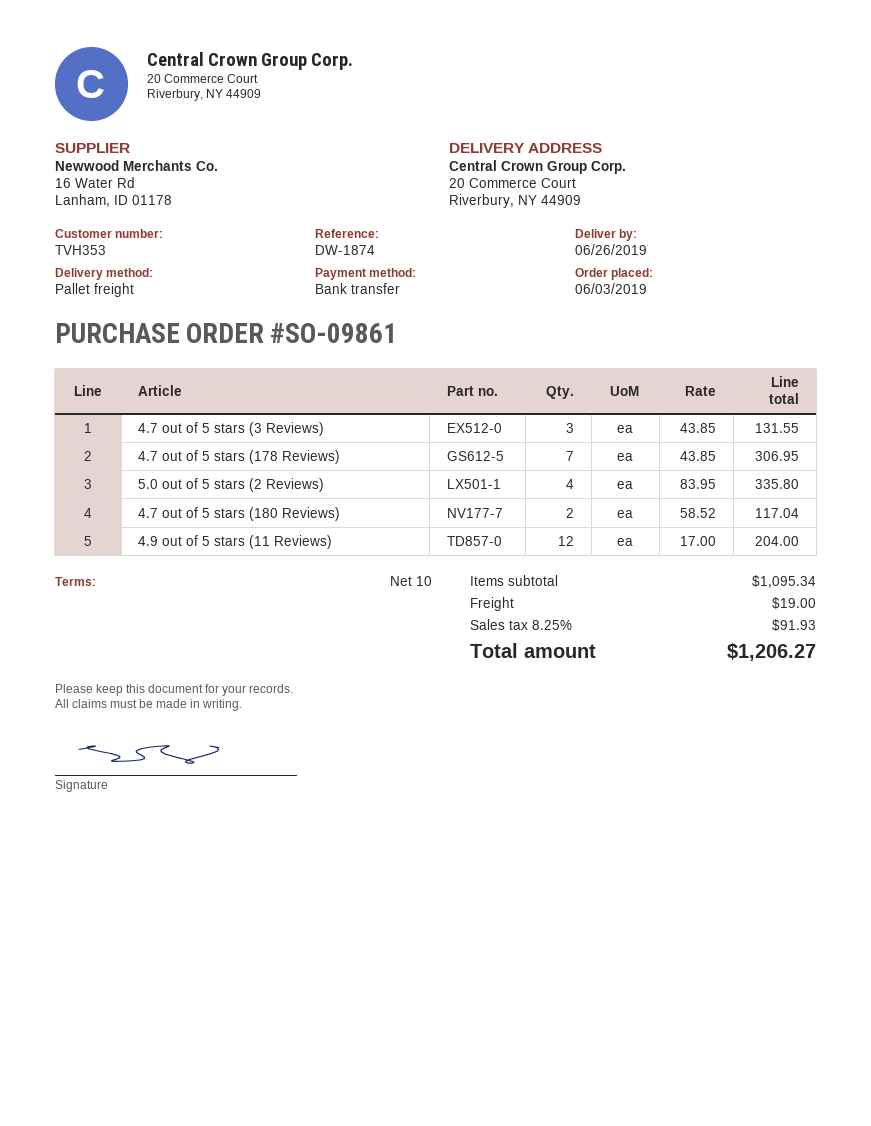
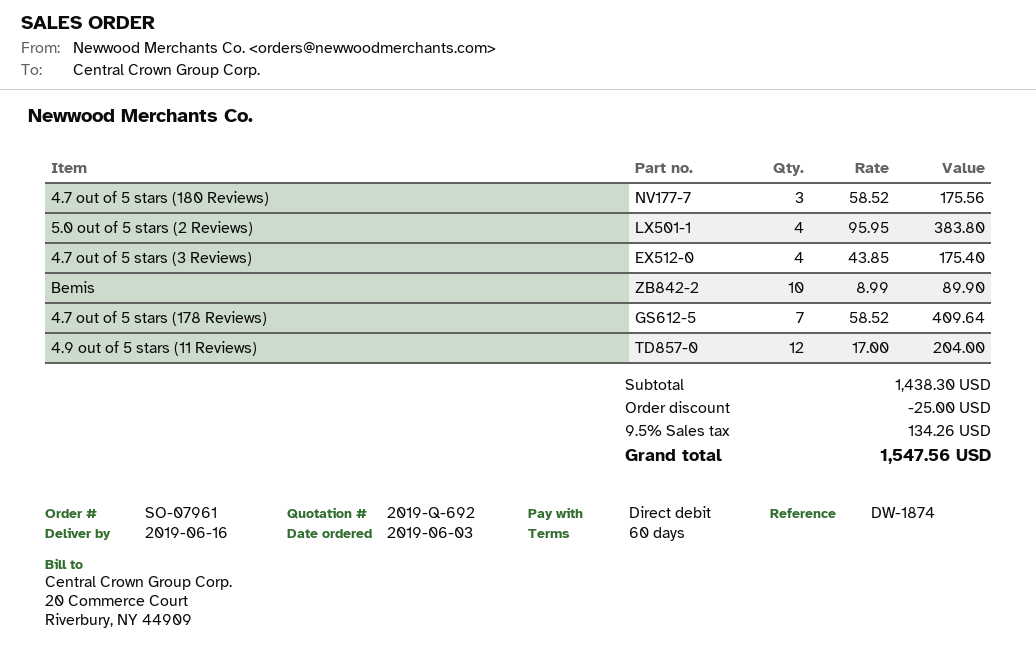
order number: SO-09861 -> SO-07961
delivery date: 2019-06-26 -> 2019-06-16
payment terms: 10 days -> 60 days
payment method: bank transfer -> direct debit
4.7 out of 5 stars (3 Reviews): 3 x 43.85 = 131.55 -> 4 x 43.85 = 175.40
4.7 out of 5 stars (178 Reviews): 7 x 43.85 = 306.95 -> 7 x 58.52 = 409.64
5.0 out of 5 stars (2 Reviews): 4 x 83.95 = 335.80 -> 4 x 95.95 = 383.80
4.7 out of 5 stars (180 Reviews): 2 x 58.52 = 117.04 -> 3 x 58.52 = 175.56
Bemis: none -> 10 x 8.99 = 89.90
subtotal: 1095.34 -> 1438.30
discount: none -> 25.00
shipping: 19.00 -> none
tax: 8.25% = 91.93 -> 9.5% = 134.26
total: 1206.27 -> 1547.56

